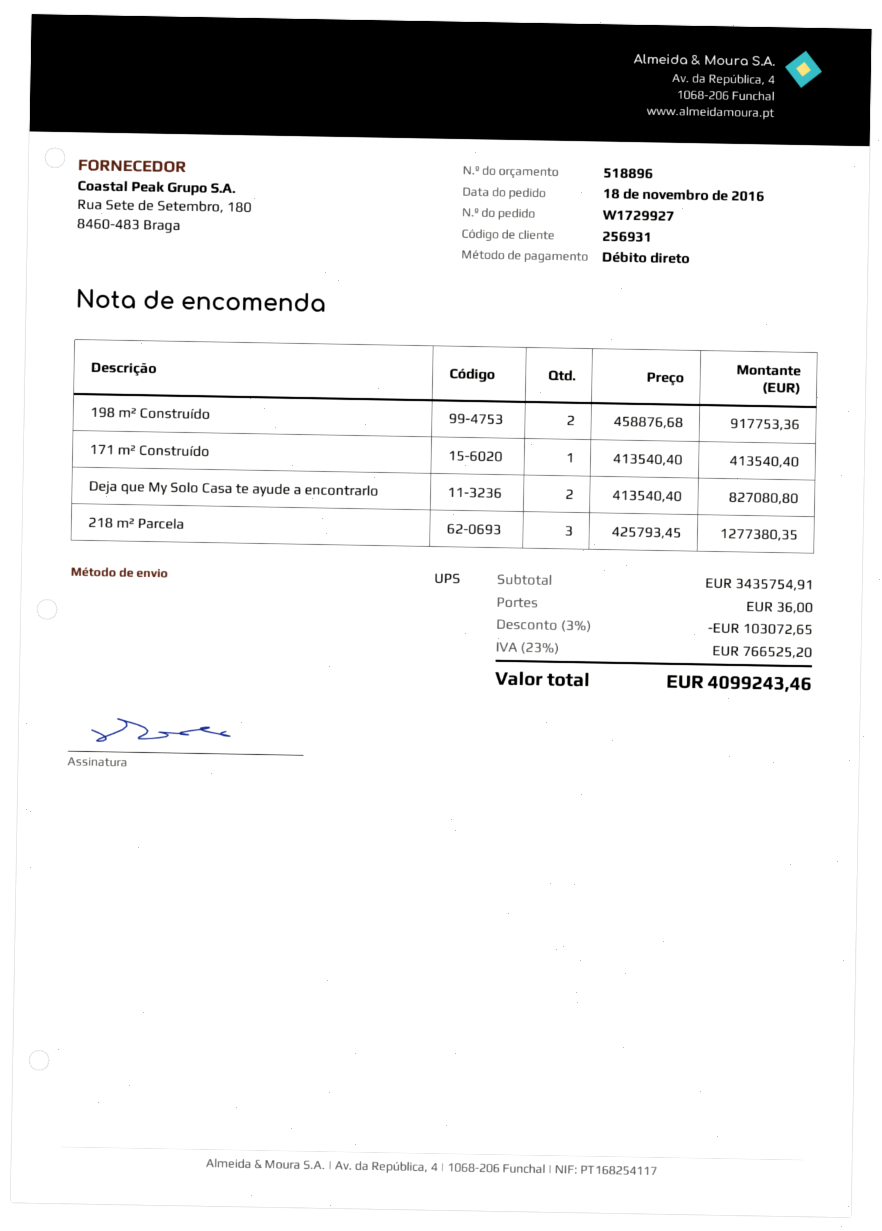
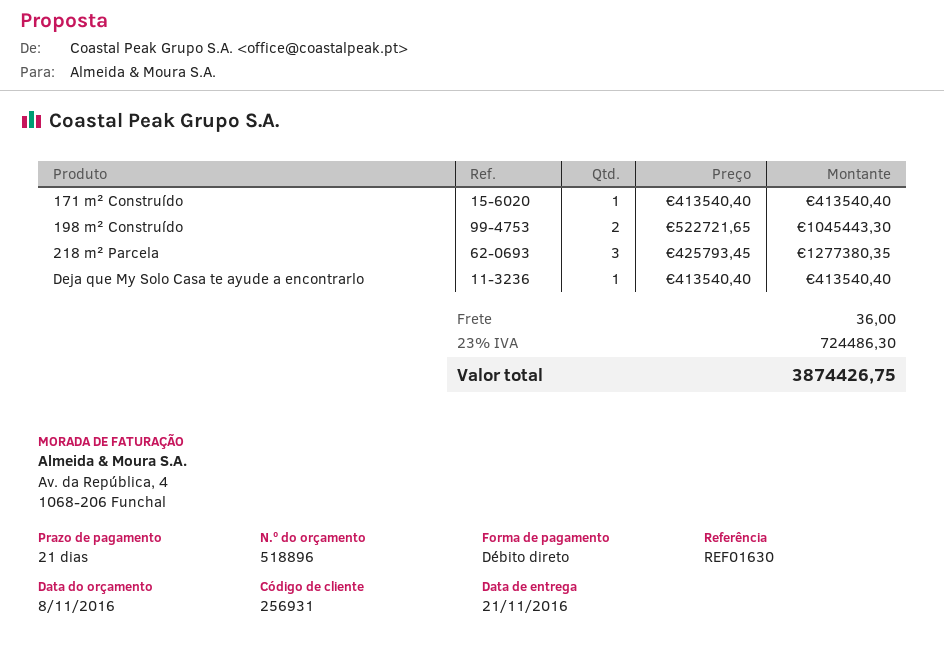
198 m² Construído: 2 x 458876.68 = 917753.36 -> 2 x 522721.65 = 1045443.30
Deja que My Solo Casa te ayude a encontrarlo: 2 x 413540.40 = 827080.80 -> 1 x 413540.40 = 413540.40
discount: 3% = 103072.65 -> none
tax: 23% = 766525.20 -> 23% = 724486.30
total: 4099243.46 -> 3874426.75

